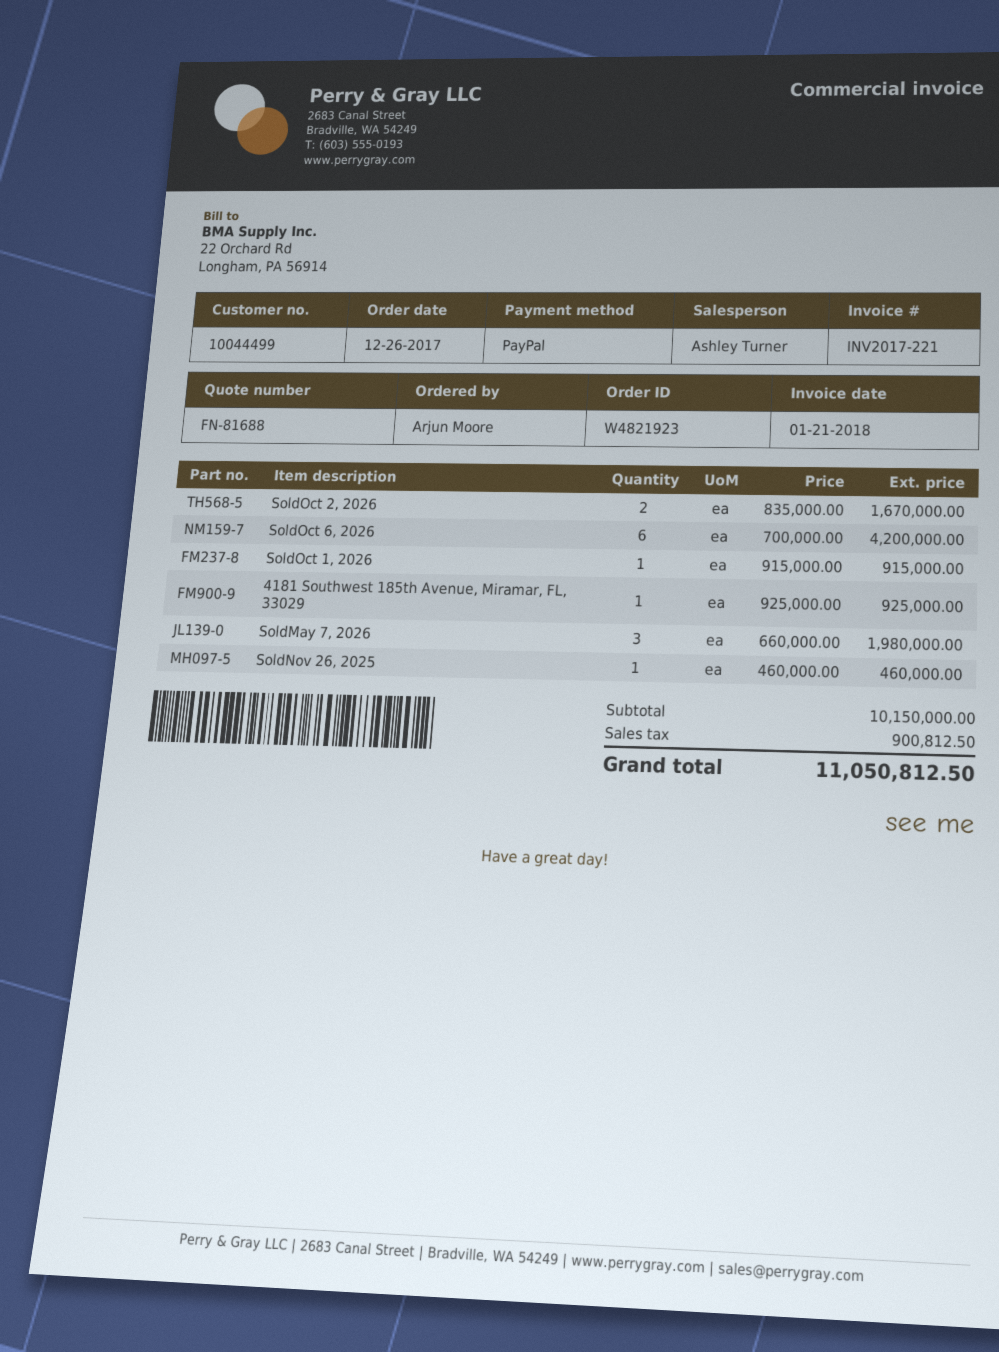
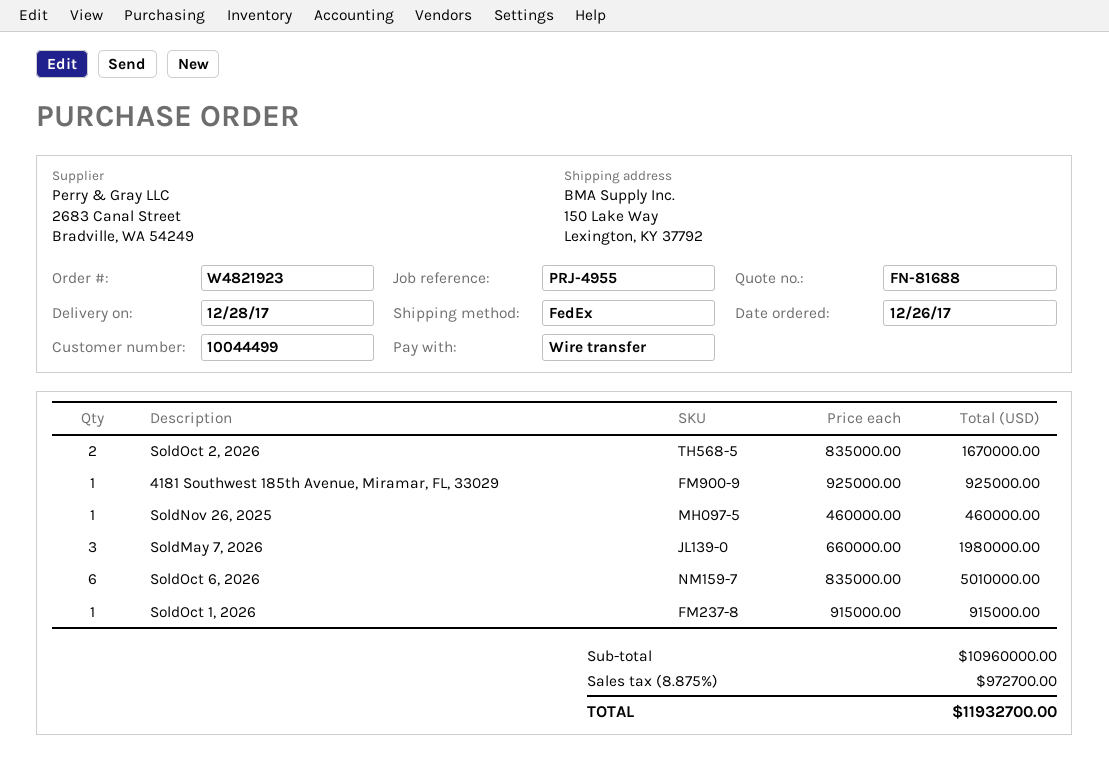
payment method: PayPal -> bank transfer
SoldOct 6, 2026: 6 x 700000.00 = 4200000.00 -> 6 x 835000.00 = 5010000.00
subtotal: 10150000.00 -> 10960000.00
tax: 900812.50 -> 972700.00
total: 11050812.50 -> 11932700.00

